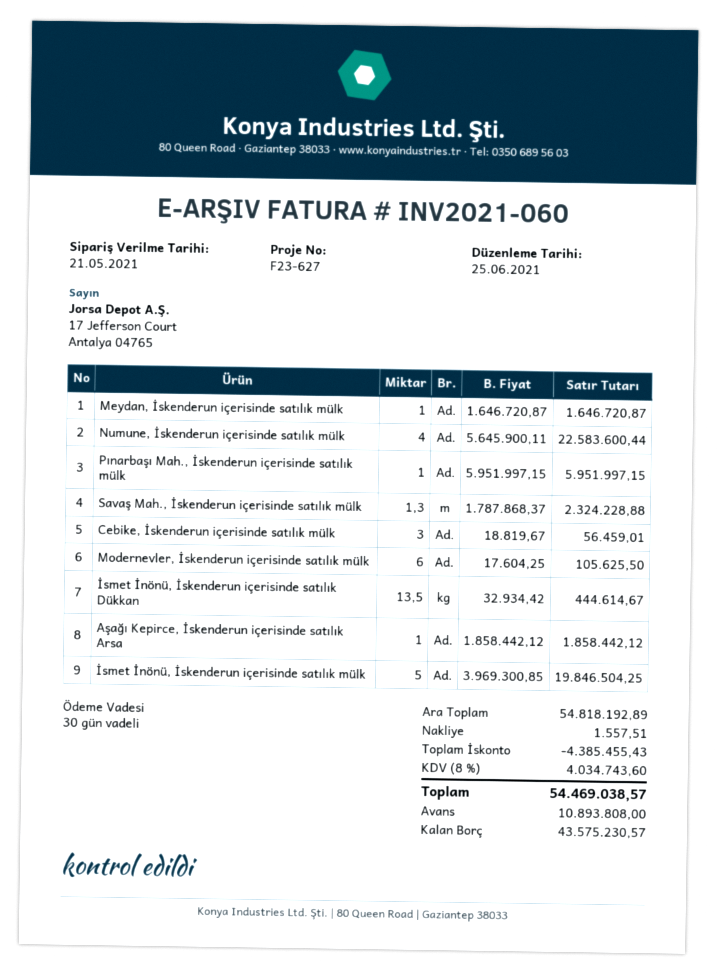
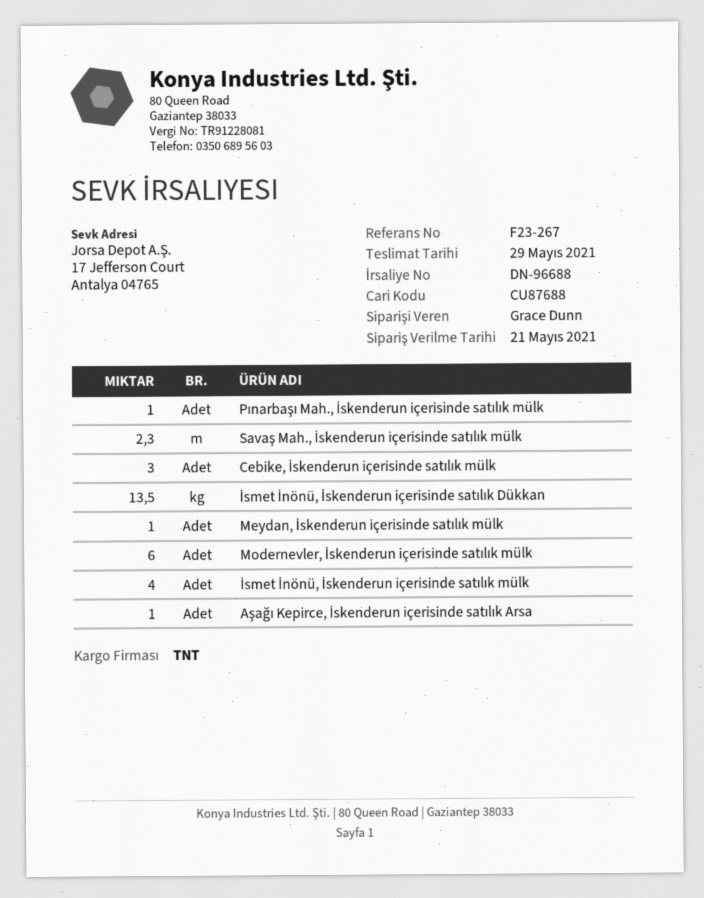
reference: F23-627 -> F23-267
Numune, İskenderun içerisinde satılık mülk: 4 -> none
Savaş Mah., İskenderun içerisinde satılık mülk: 1.3 -> 2.3
İsmet İnönü, İskenderun içerisinde satılık mülk: 5 -> 4

